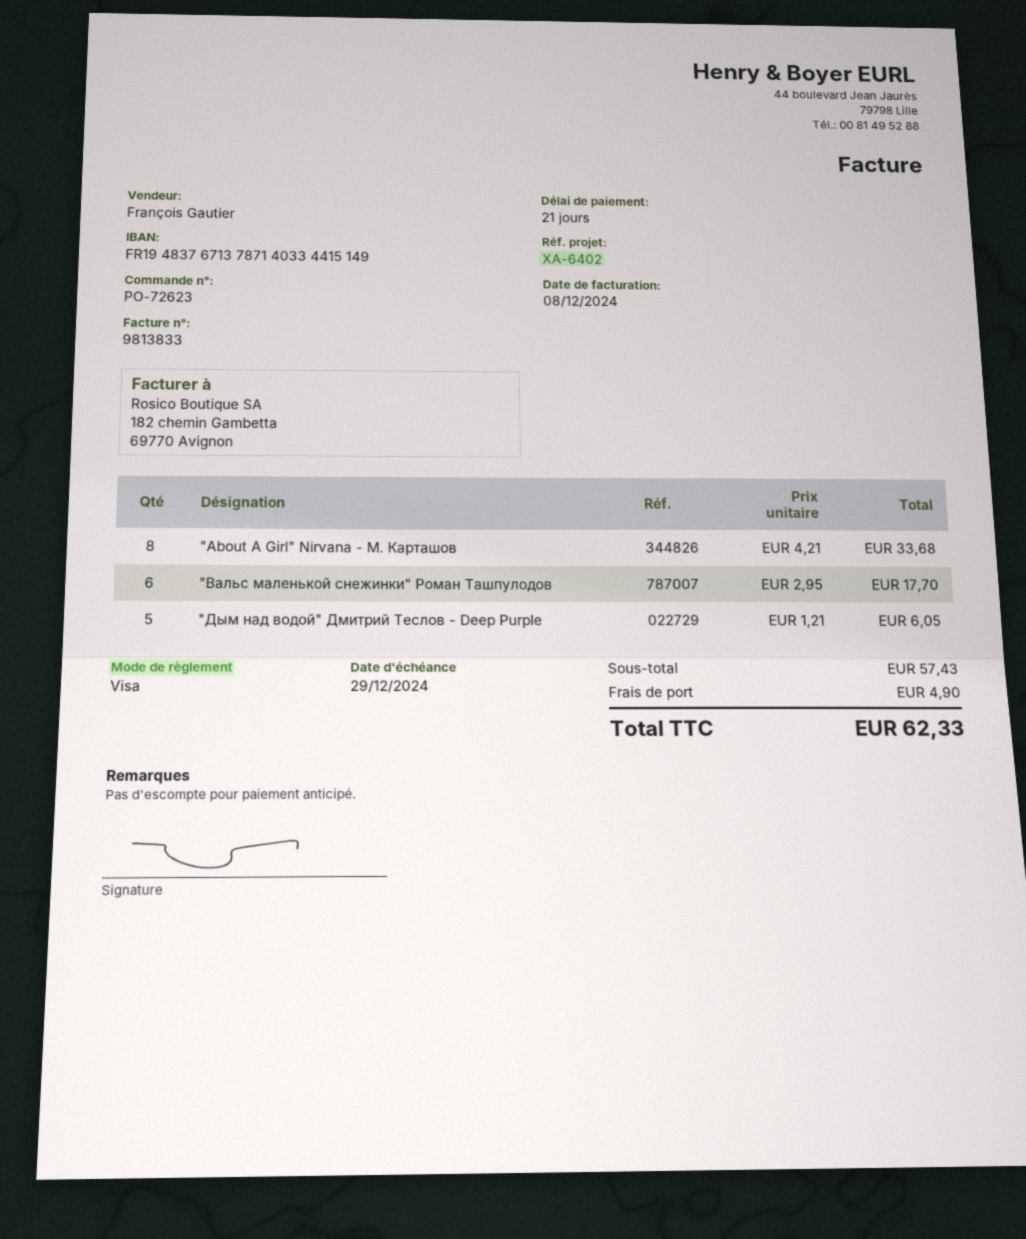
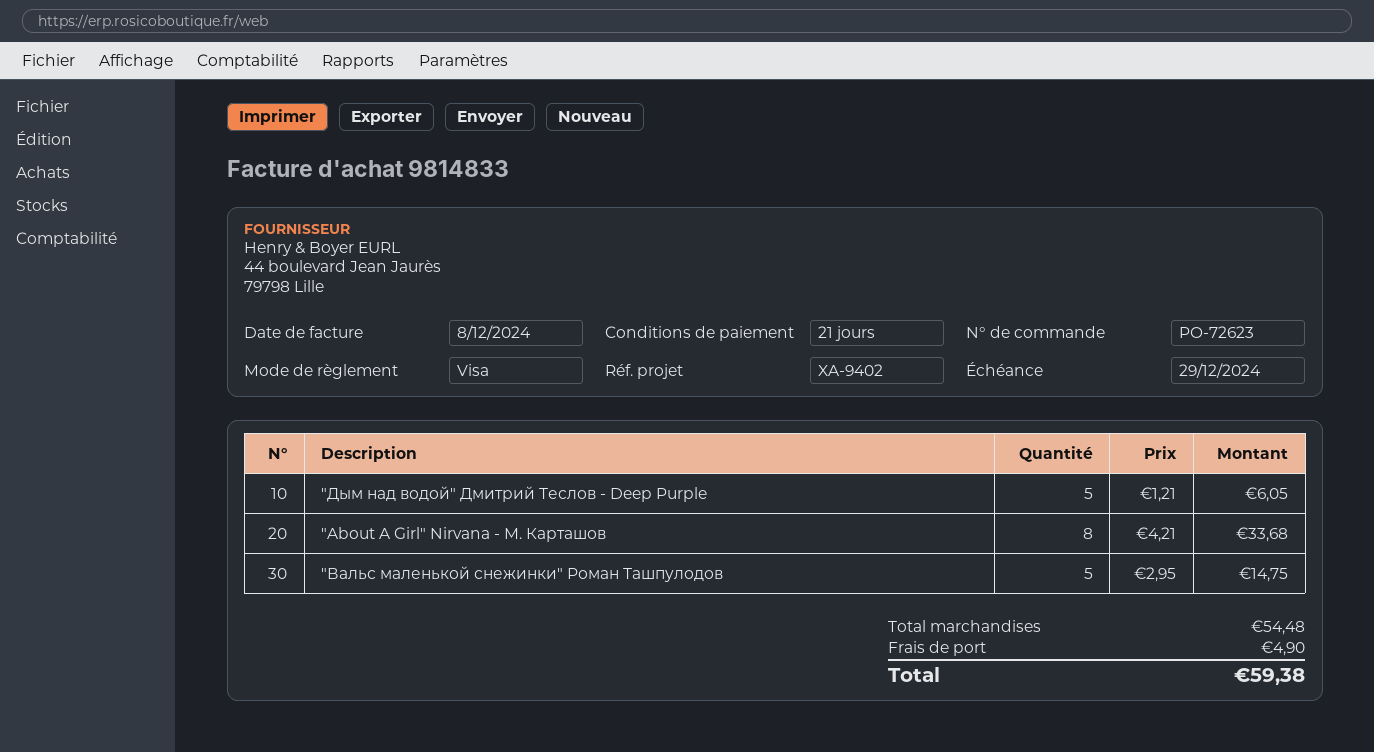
invoice number: 9813833 -> 9814833
reference: XA-6402 -> XA-9402
"Вальс маленькой снежинки" Роман Ташпулодов: 6 x 2.95 = 17.70 -> 5 x 2.95 = 14.75
subtotal: 57.43 -> 54.48
total: 62.33 -> 59.38

